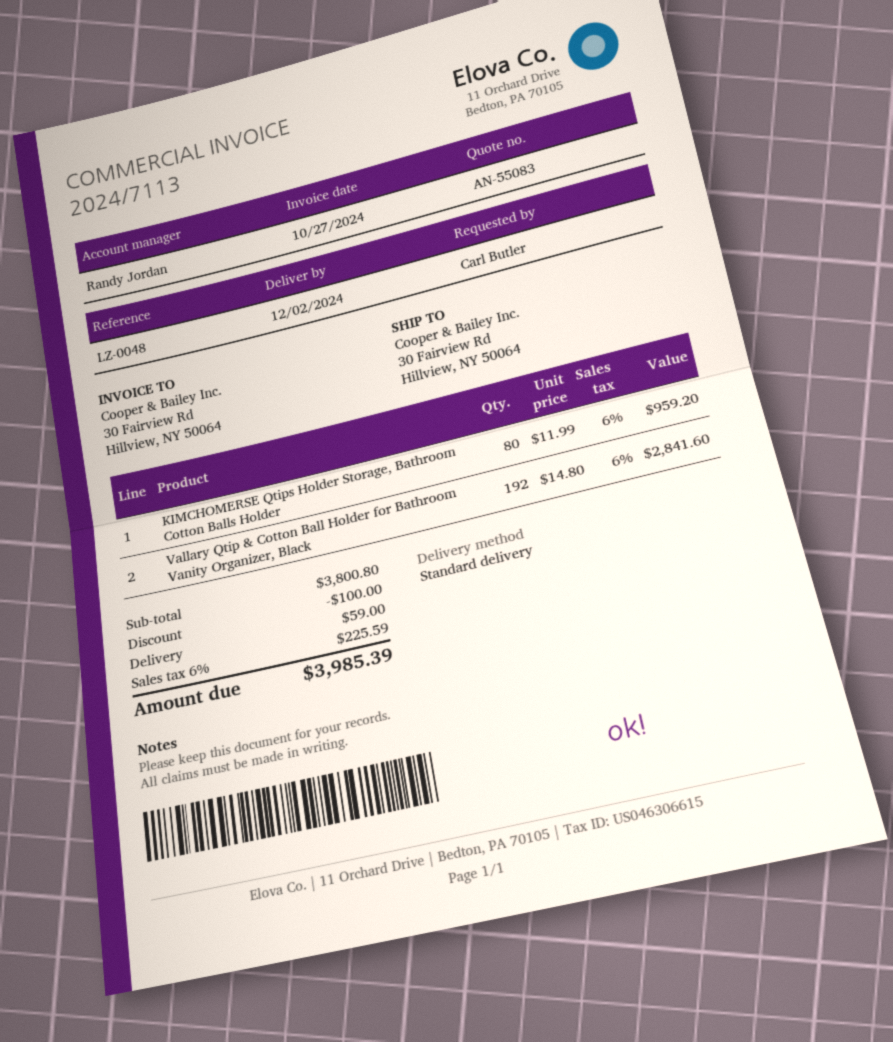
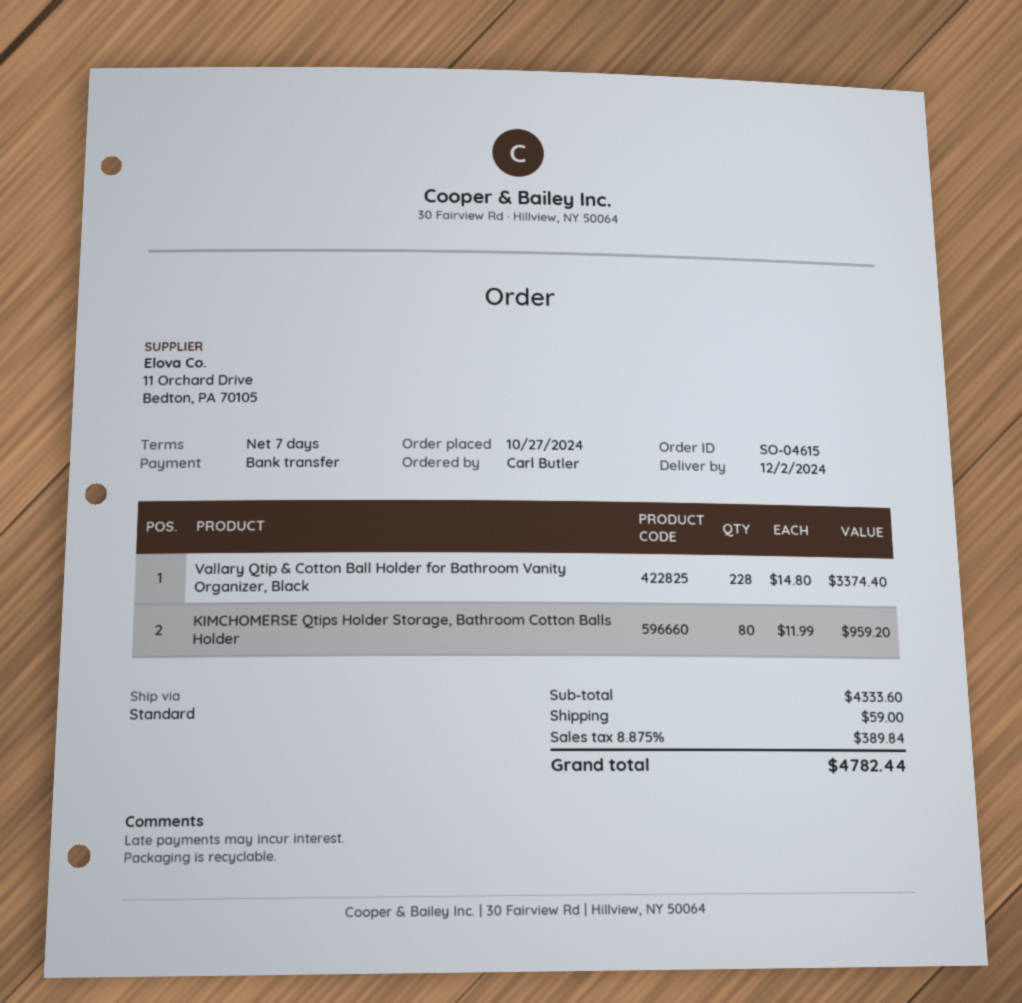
Vallary Qtip & Cotton Ball Holder for Bathroom Vanity Organizer, Black: 192 x 14.80 = 2841.60 -> 228 x 14.80 = 3374.40
subtotal: 3800.80 -> 4333.60
discount: 100.00 -> none
tax: 6% = 225.59 -> 8.875% = 389.84
total: 3985.39 -> 4782.44

